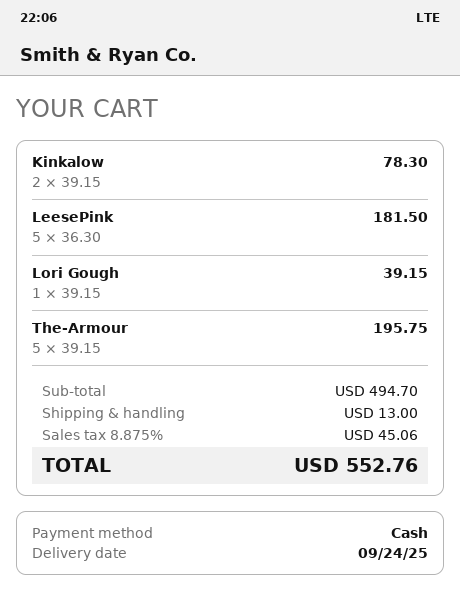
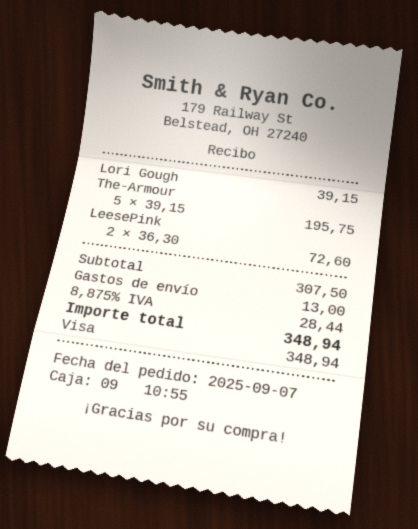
payment method: cash -> Visa
Kinkalow: 2 x 39.15 = 78.30 -> none
LeesePink: 5 x 36.30 = 181.50 -> 2 x 36.30 = 72.60
subtotal: 494.70 -> 307.50
tax: 8.875% = 45.06 -> 8.875% = 28.44
total: 552.76 -> 348.94

